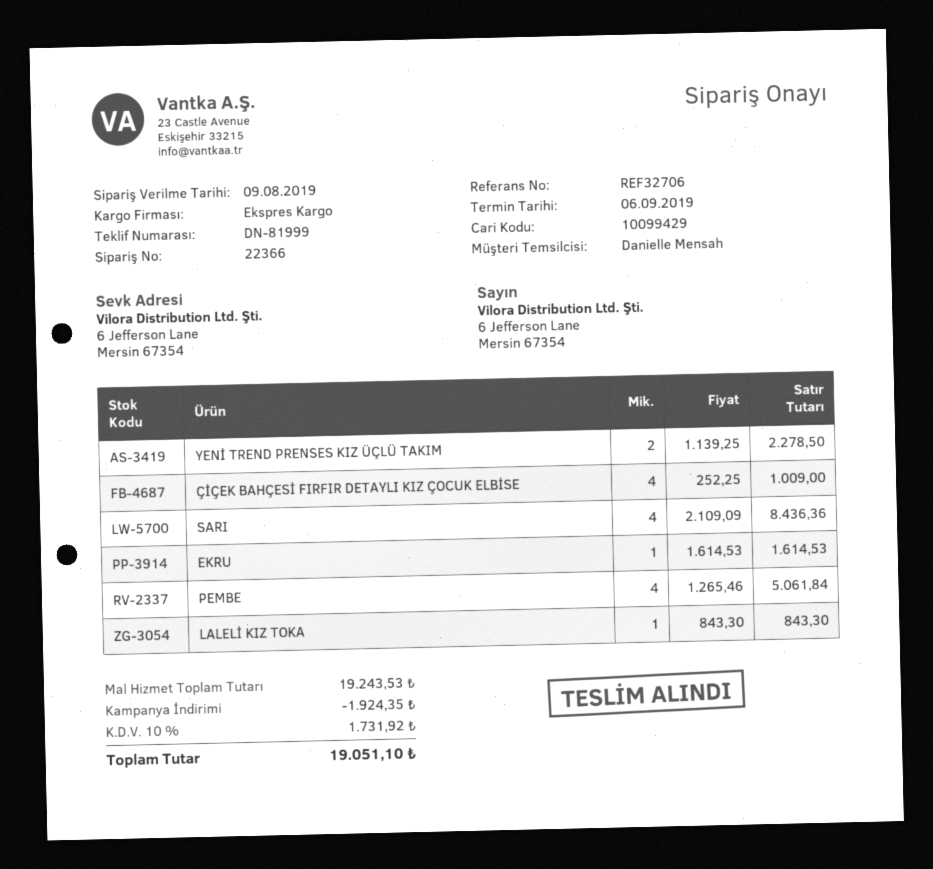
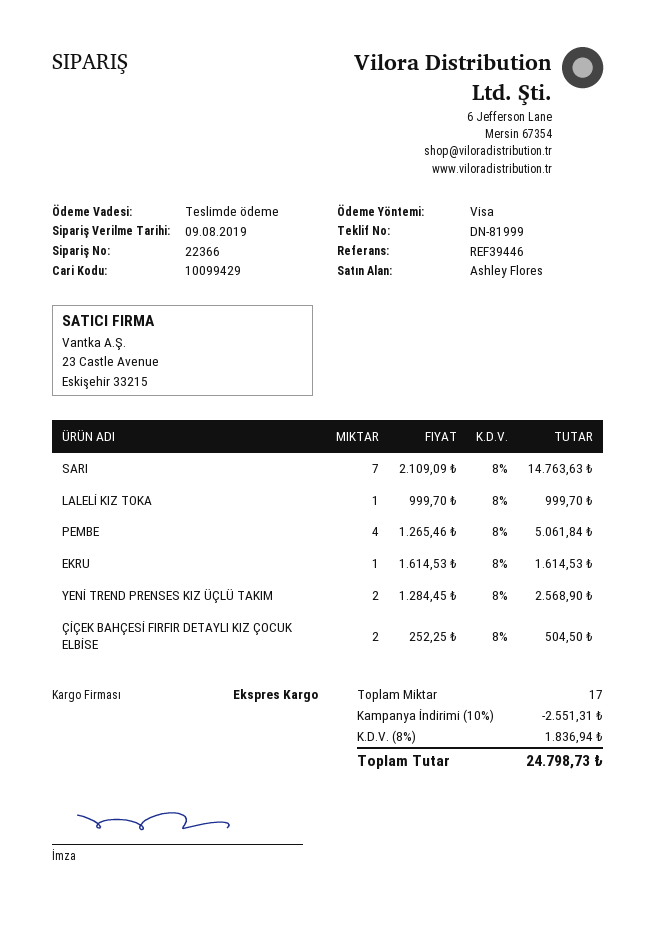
reference: REF32706 -> REF39446
YENİ TREND PRENSES KIZ ÜÇLÜ TAKIM: 2 x 1139.25 = 2278.50 -> 2 x 1284.45 = 2568.90
ÇİÇEK BAHÇESİ FIRFIR DETAYLI KIZ ÇOCUK ELBİSE: 4 x 252.25 = 1009.00 -> 2 x 252.25 = 504.50
SARI: 4 x 2109.09 = 8436.36 -> 7 x 2109.09 = 14763.63
LALELİ KIZ TOKA: 1 x 843.30 = 843.30 -> 1 x 999.70 = 999.70
discount: 1924.35 -> 2551.31
tax: 10% = 1731.92 -> 8% = 1836.94
total: 19051.10 -> 24798.73

